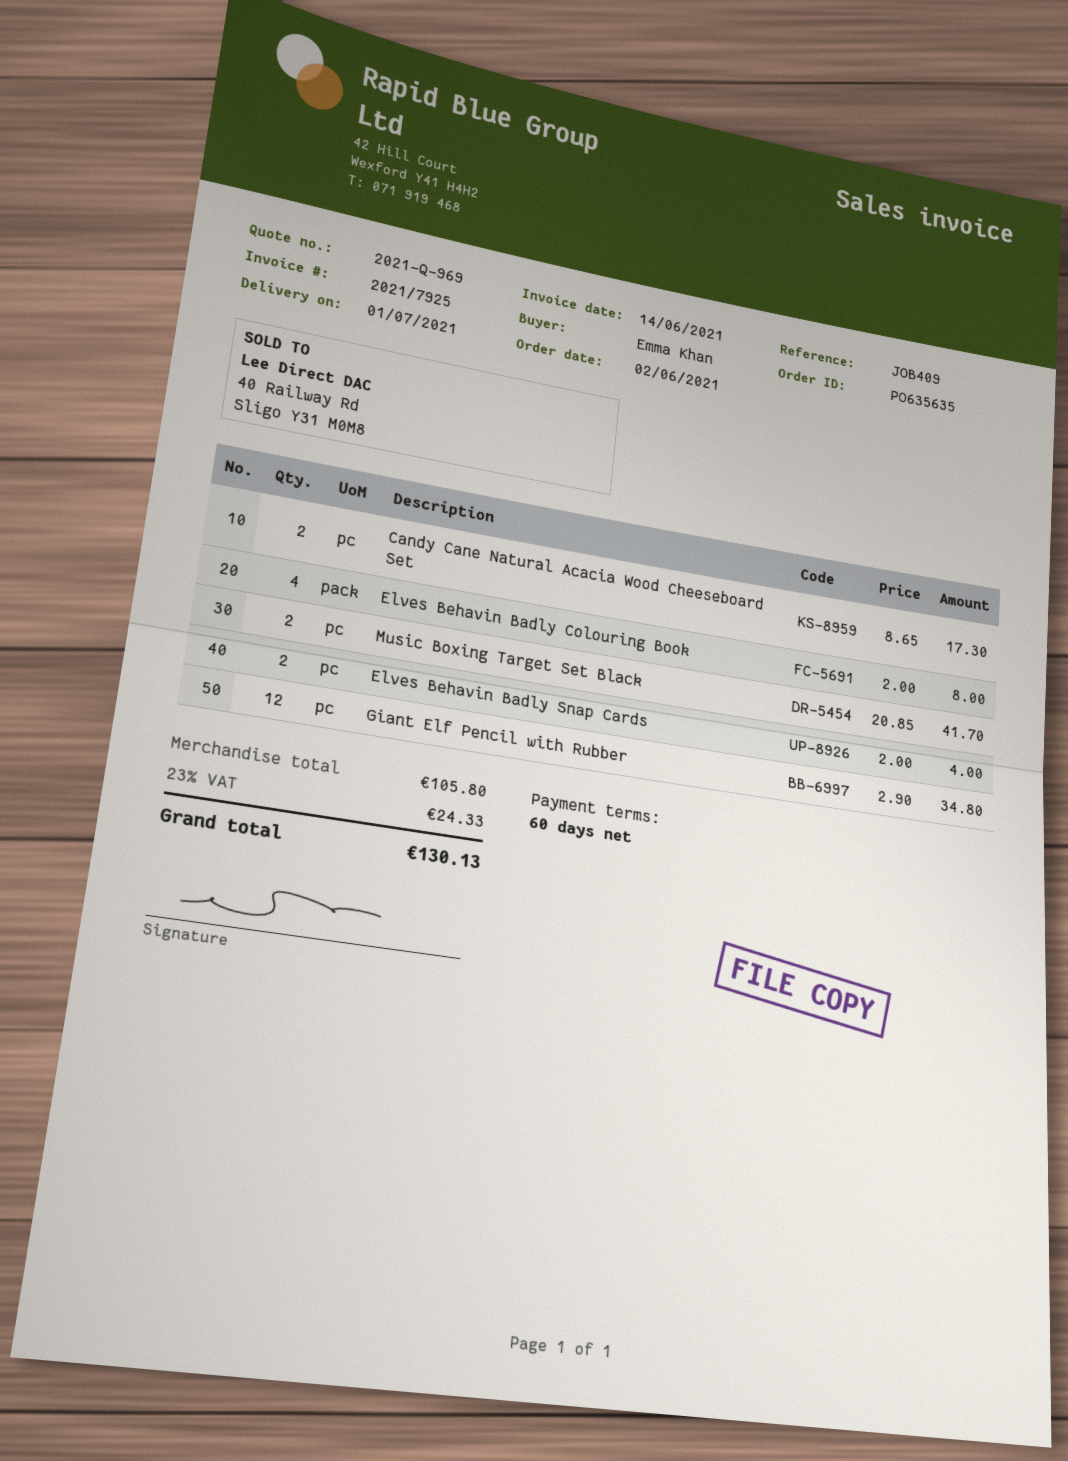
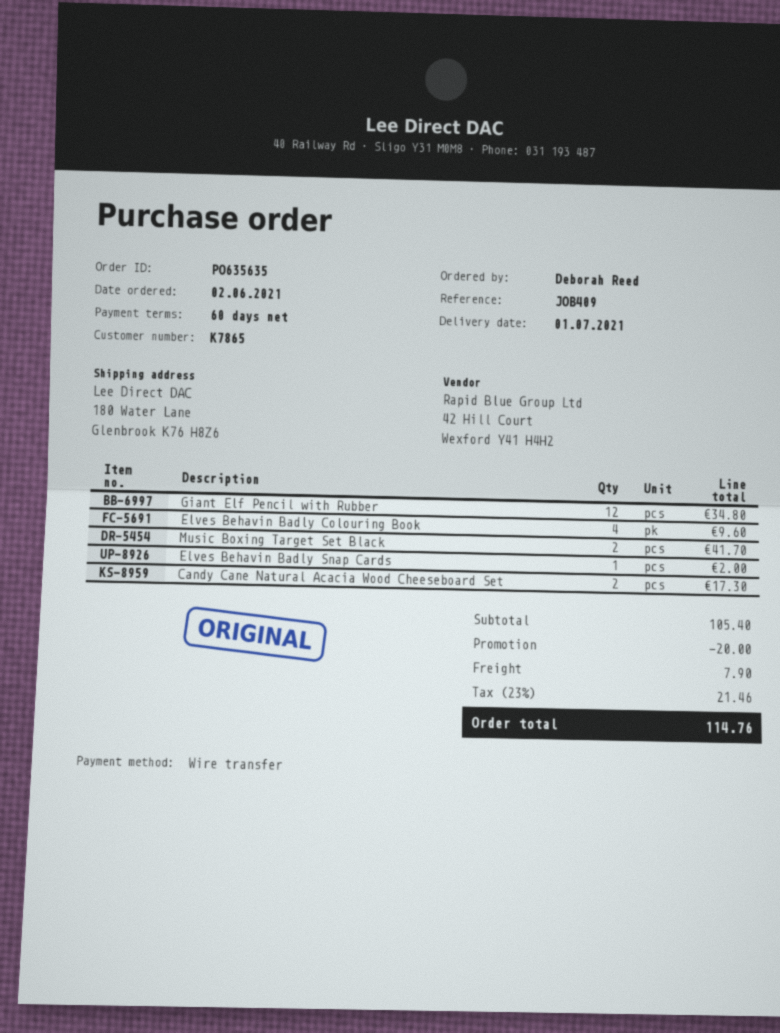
ordered by: Emma Khan -> Deborah Reed
Elves Behavin Badly Colouring Book: 4 for 8.00 -> 4 for 9.60
Elves Behavin Badly Snap Cards: 2 for 4.00 -> 1 for 2.00
subtotal: 105.80 -> 105.40
discount: none -> 20.00
shipping: none -> 7.90
tax: 23% = 24.33 -> 23% = 21.46
total: 130.13 -> 114.76

